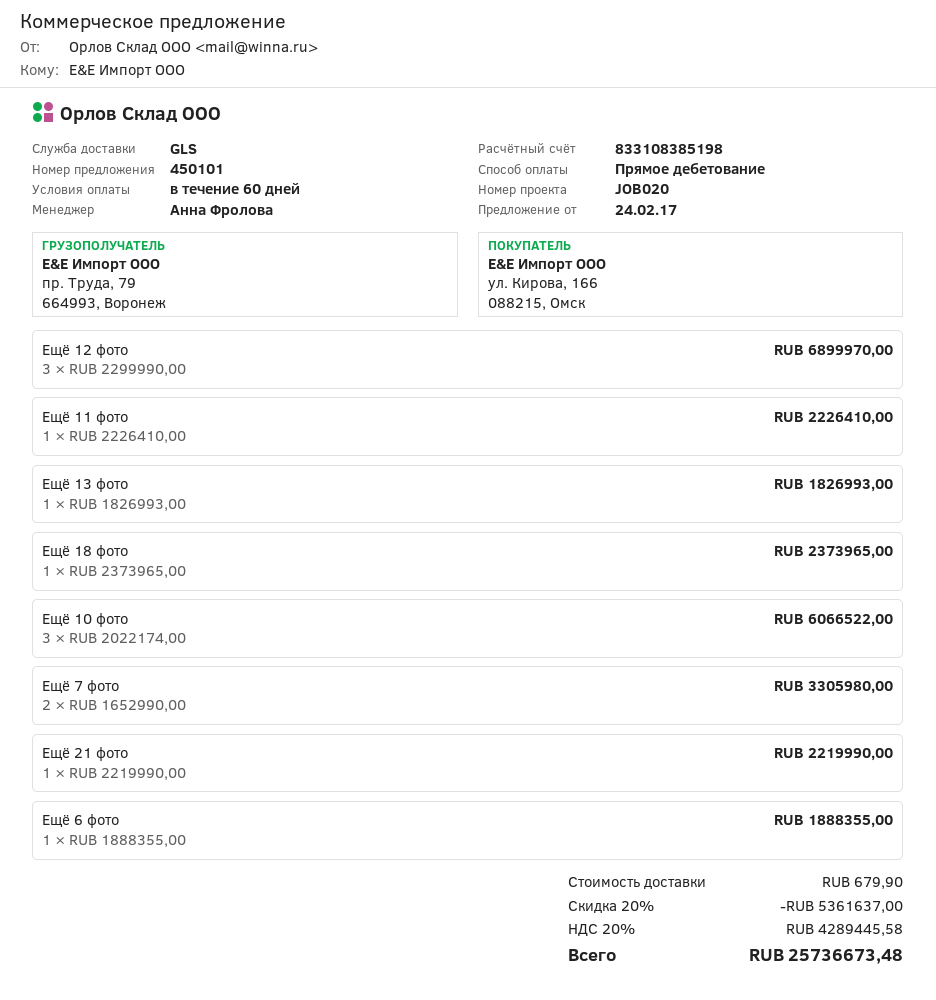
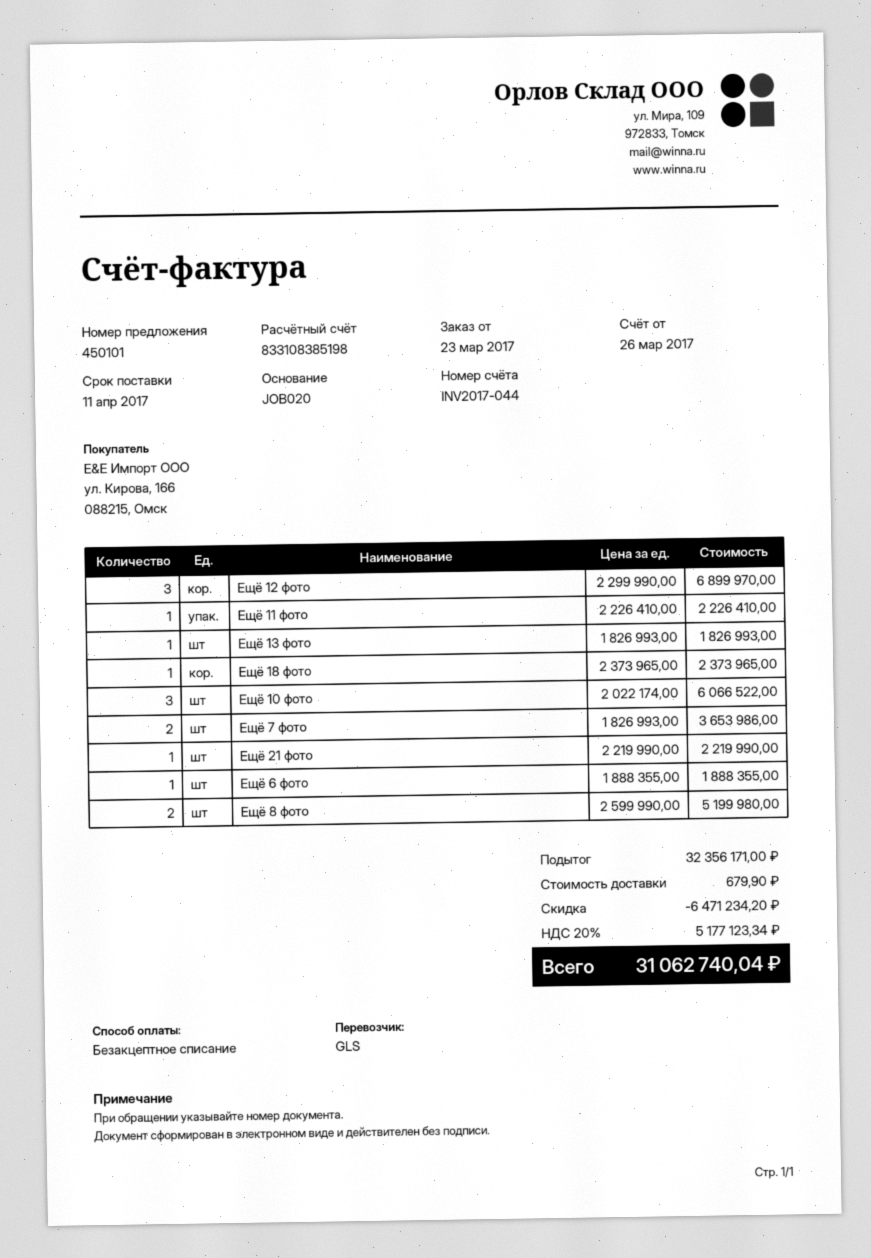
Ещё 7 фото: 2 x 1652990.00 = 3305980.00 -> 2 x 1826993.00 = 3653986.00
Ещё 8 фото: none -> 2 x 2599990.00 = 5199980.00
discount: 5361637.00 -> 6471234.20
tax: 20% = 4289445.58 -> 20% = 5177123.34
total: 25736673.48 -> 31062740.04

